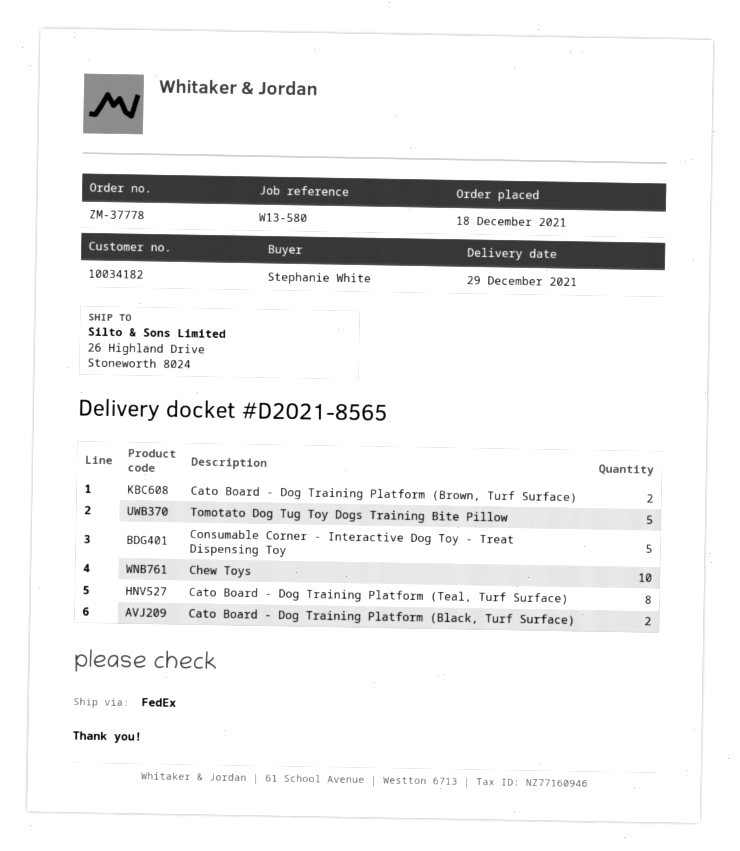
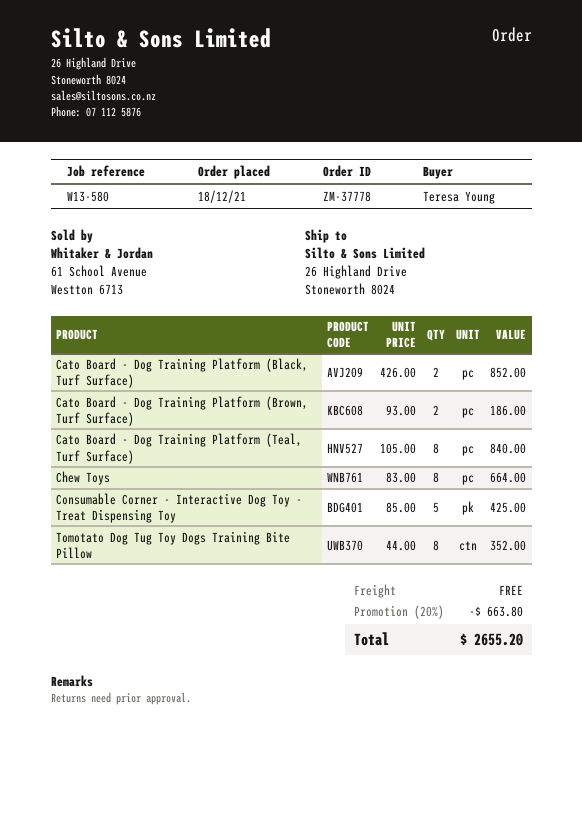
ordered by: Stephanie White -> Teresa Young
Tomotato Dog Tug Toy Dogs Training Bite Pillow: 5 -> 8
Chew Toys: 10 -> 8

